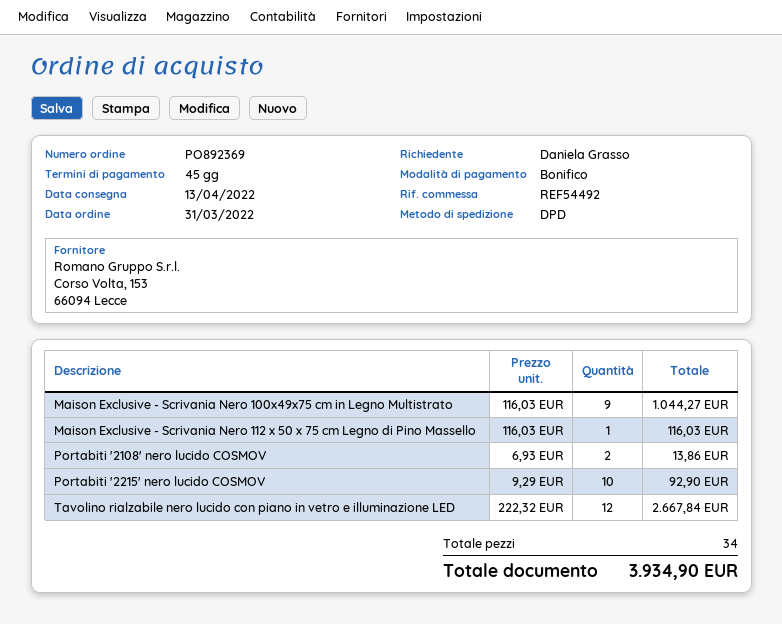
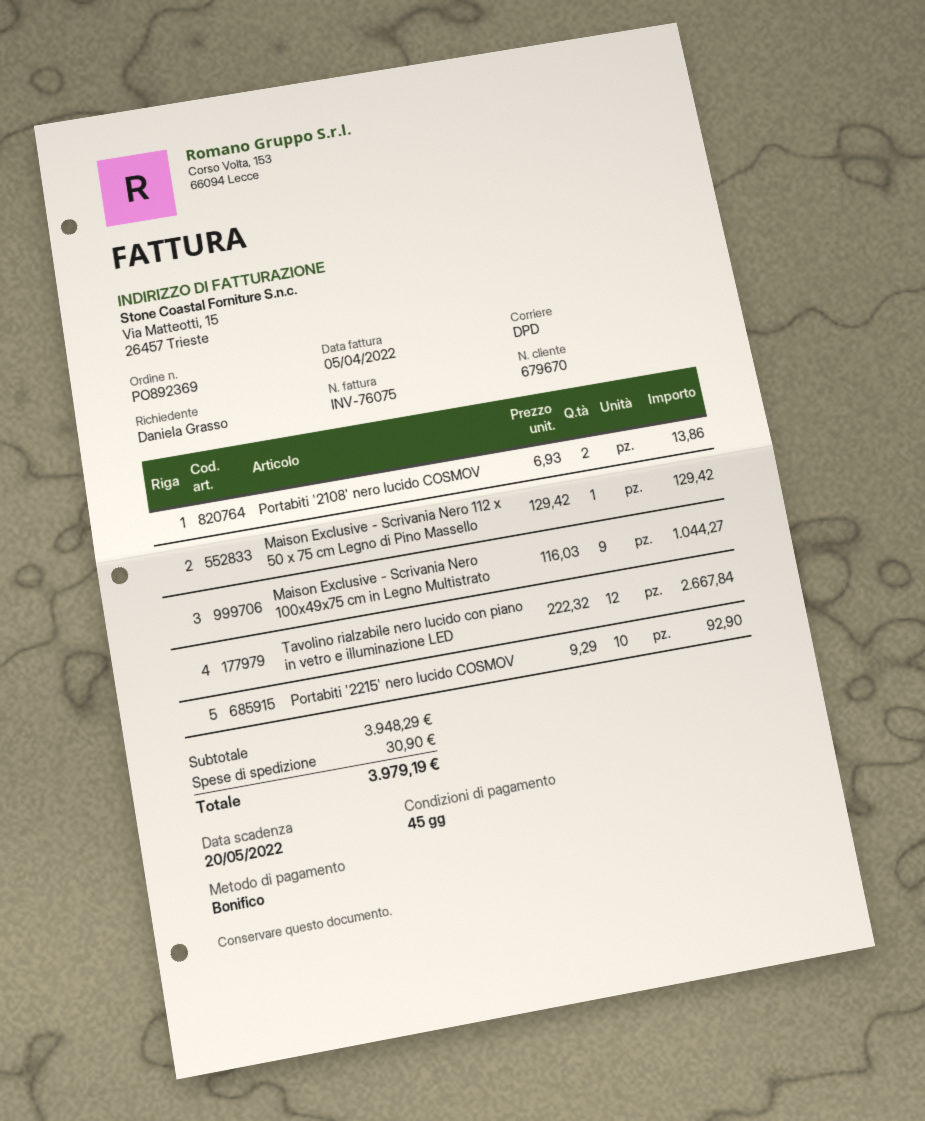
Maison Exclusive - Scrivania Nero 112 x 50 x 75 cm Legno di Pino Massello: 1 x 116.03 = 116.03 -> 1 x 129.42 = 129.42
shipping: none -> 30.90
total: 3934.90 -> 3979.19

